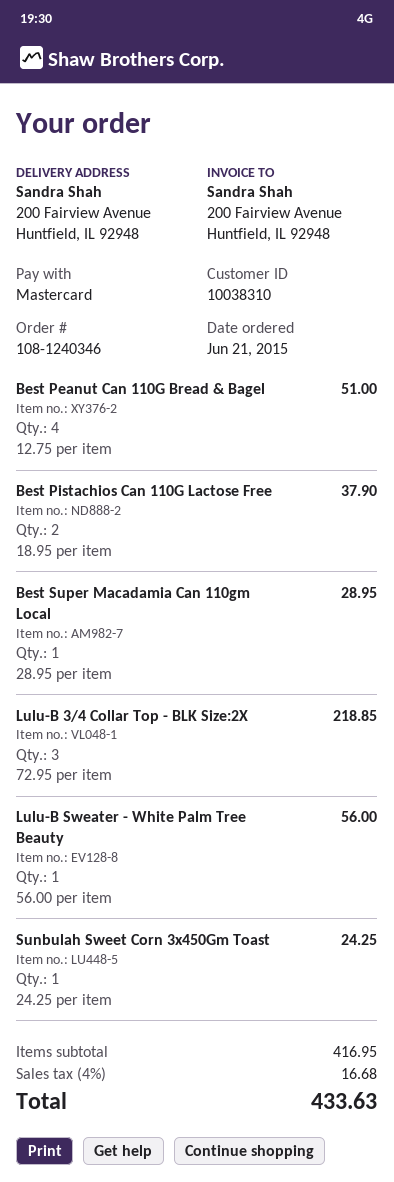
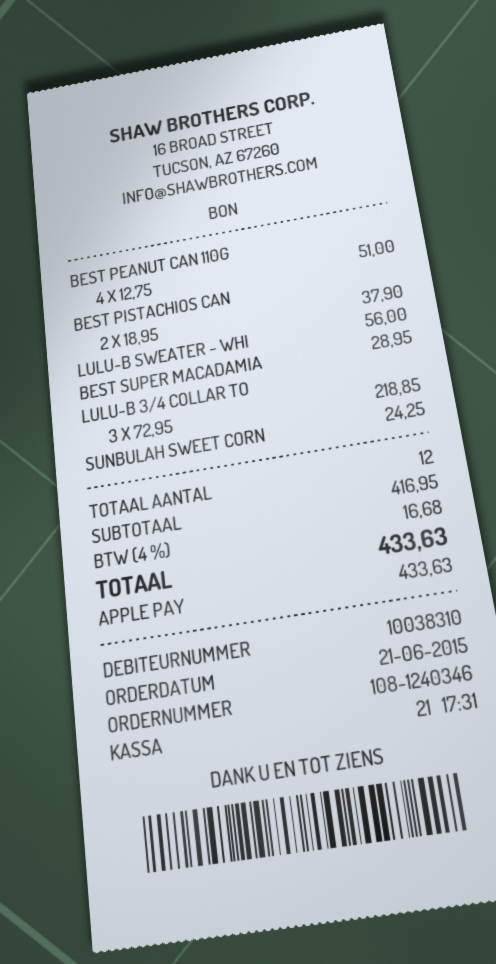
payment method: Mastercard -> Apple Pay

